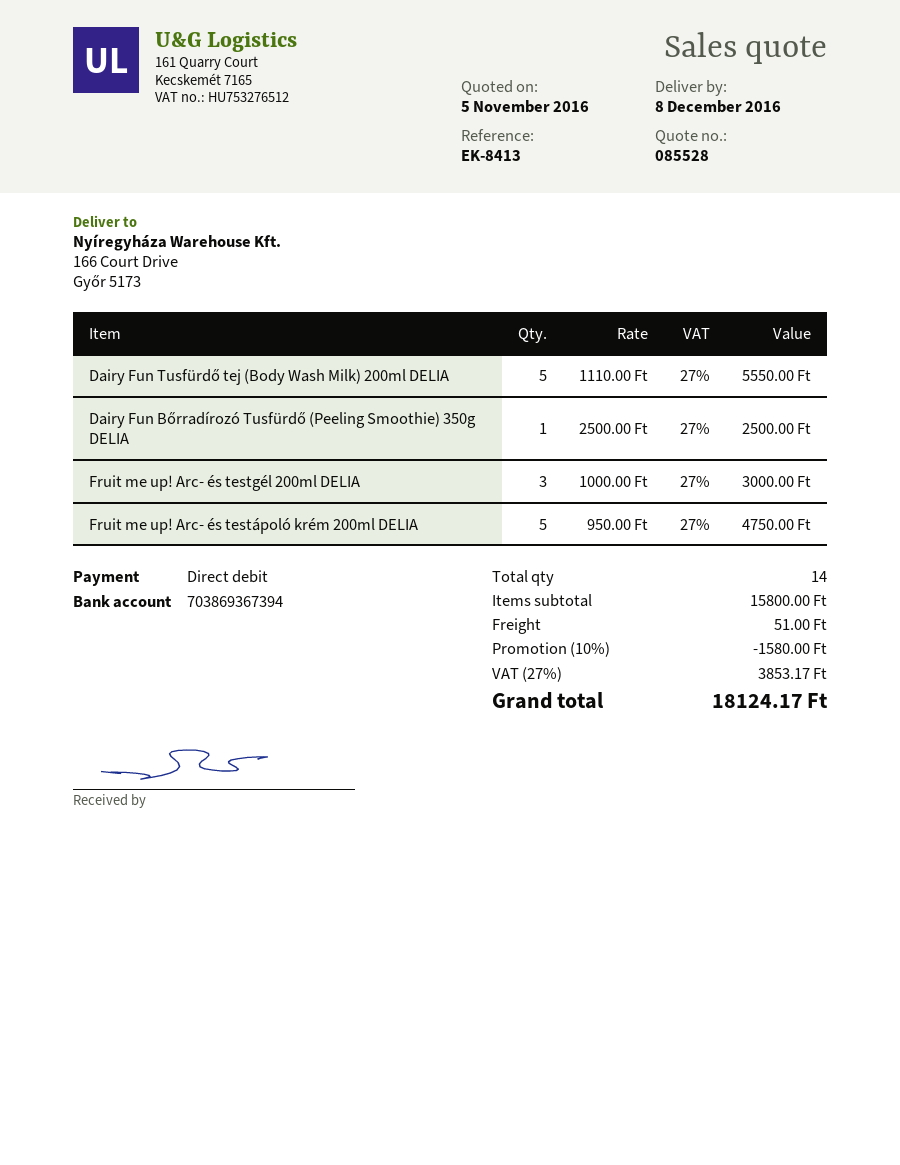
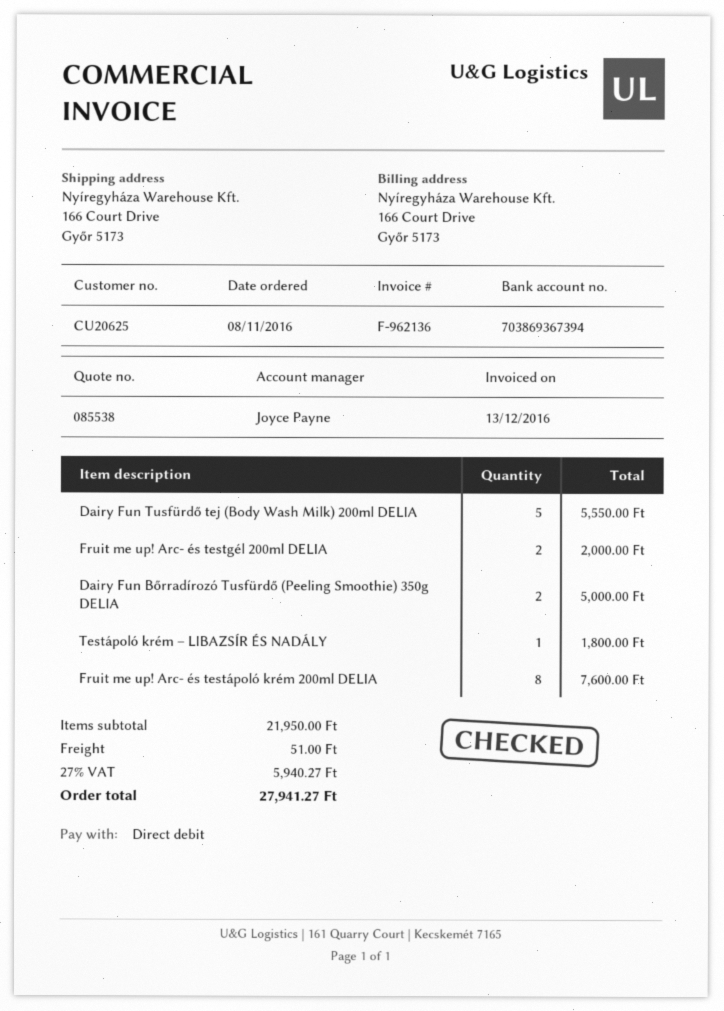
quote number: 085528 -> 085538
Dairy Fun Bőrradírozó Tusfürdő (Peeling Smoothie) 350g DELIA: 1 for 2500.00 -> 2 for 5000.00
Fruit me up! Arc- és testgél 200ml DELIA: 3 for 3000.00 -> 2 for 2000.00
Fruit me up! Arc- és testápoló krém 200ml DELIA: 5 for 4750.00 -> 8 for 7600.00
Testápoló krém – LIBAZSÍR ÉS NADÁLY: none -> 1 for 1800.00
subtotal: 15800.00 -> 21950.00
discount: 10% = 1580.00 -> none
tax: 27% = 3853.17 -> 27% = 5940.27
total: 18124.17 -> 27941.27

